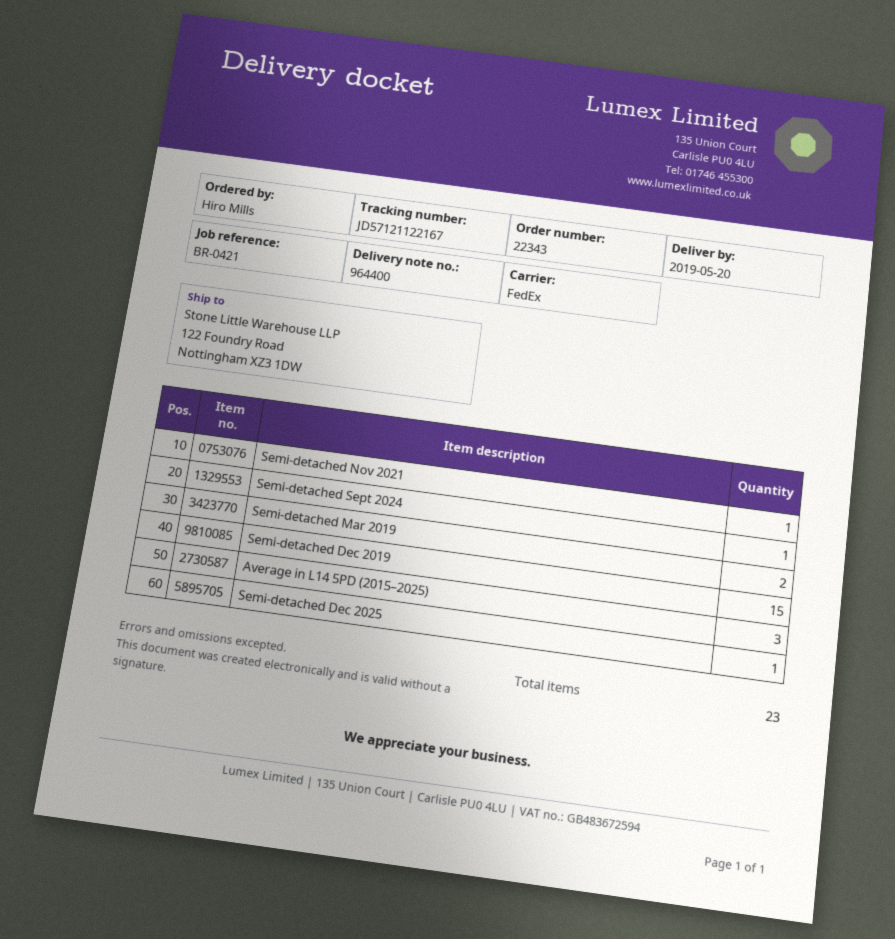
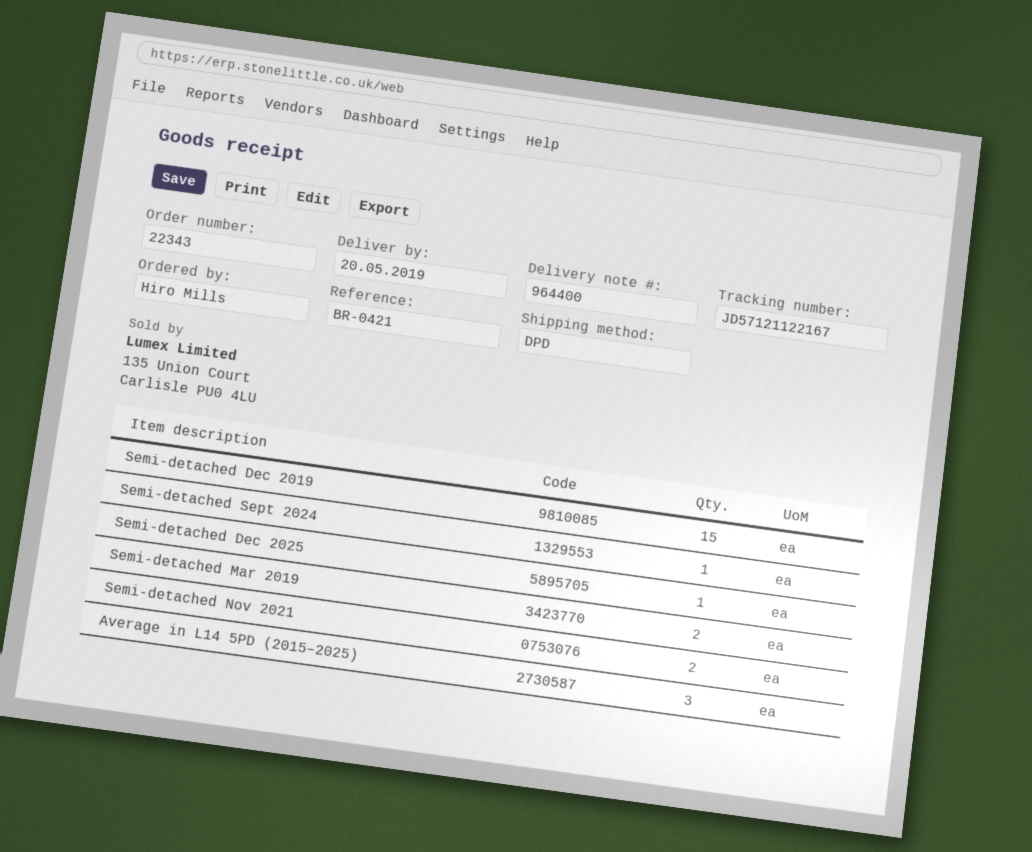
shipping method: FedEx -> DPD
Semi-detached Nov 2021: 1 -> 2

